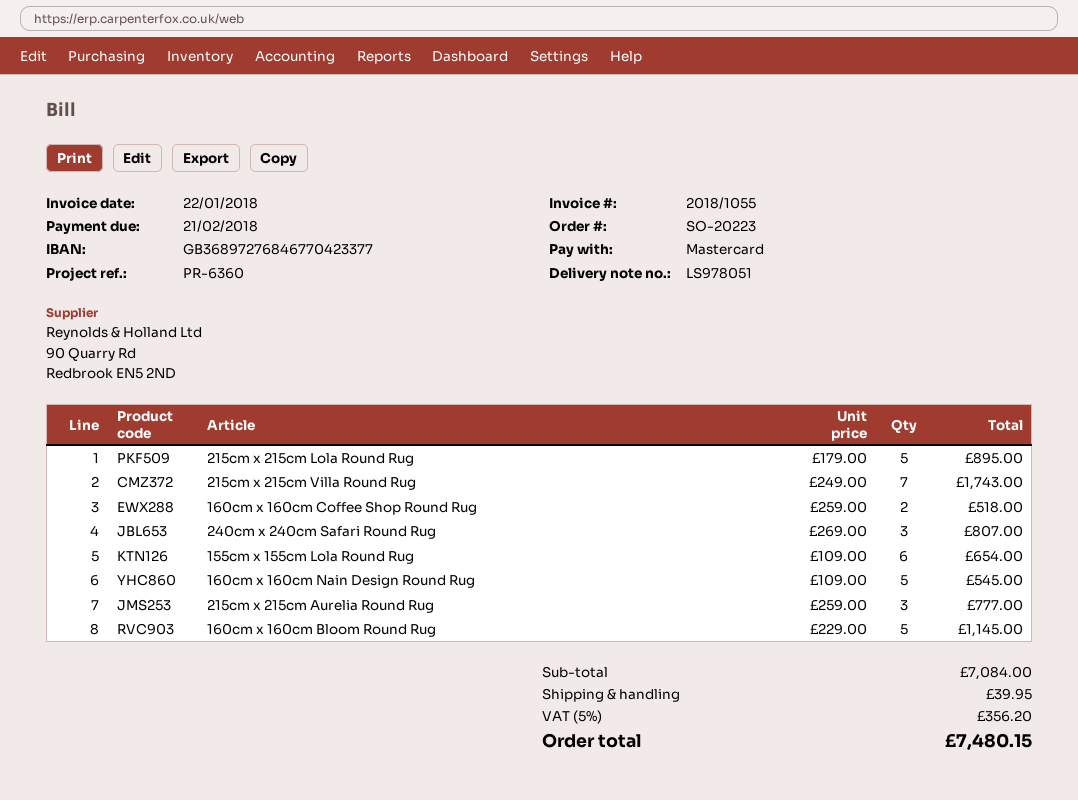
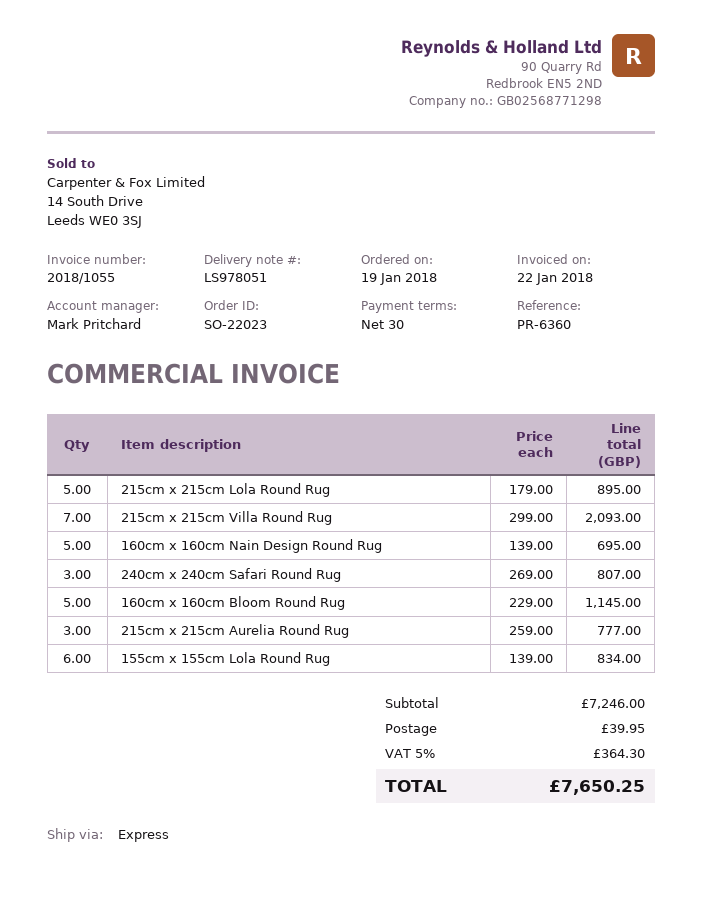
order number: SO-20223 -> SO-22023
215cm x 215cm Villa Round Rug: 7 x 249.00 = 1743.00 -> 7 x 299.00 = 2093.00
160cm x 160cm Coffee Shop Round Rug: 2 x 259.00 = 518.00 -> none
155cm x 155cm Lola Round Rug: 6 x 109.00 = 654.00 -> 6 x 139.00 = 834.00
160cm x 160cm Nain Design Round Rug: 5 x 109.00 = 545.00 -> 5 x 139.00 = 695.00
subtotal: 7084.00 -> 7246.00
tax: 5% = 356.20 -> 5% = 364.30
total: 7480.15 -> 7650.25

